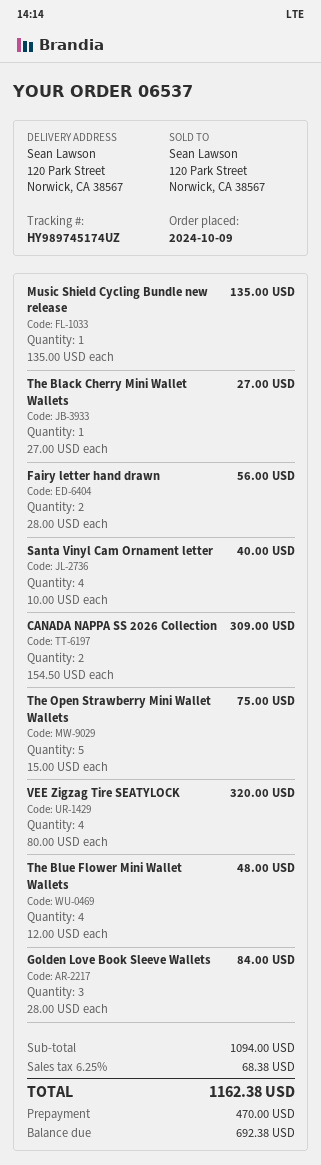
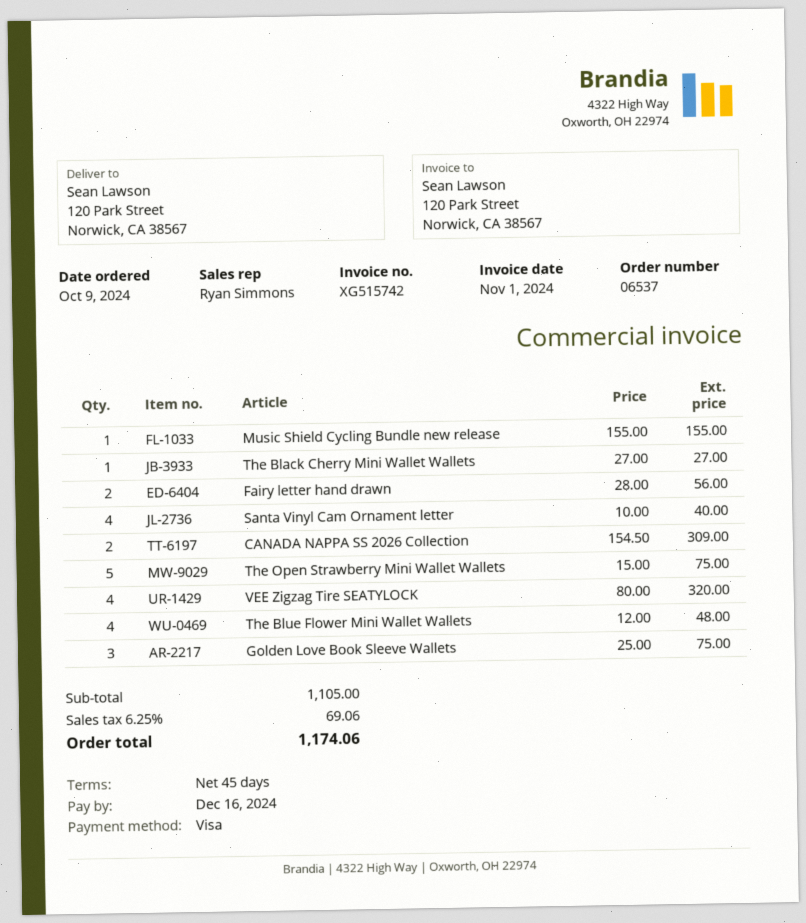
Music Shield Cycling Bundle new release: 1 x 135.00 = 135.00 -> 1 x 155.00 = 155.00
Golden Love Book Sleeve Wallets: 3 x 28.00 = 84.00 -> 3 x 25.00 = 75.00
subtotal: 1094.00 -> 1105.00
tax: 6.25% = 68.38 -> 6.25% = 69.06
total: 1162.38 -> 1174.06

